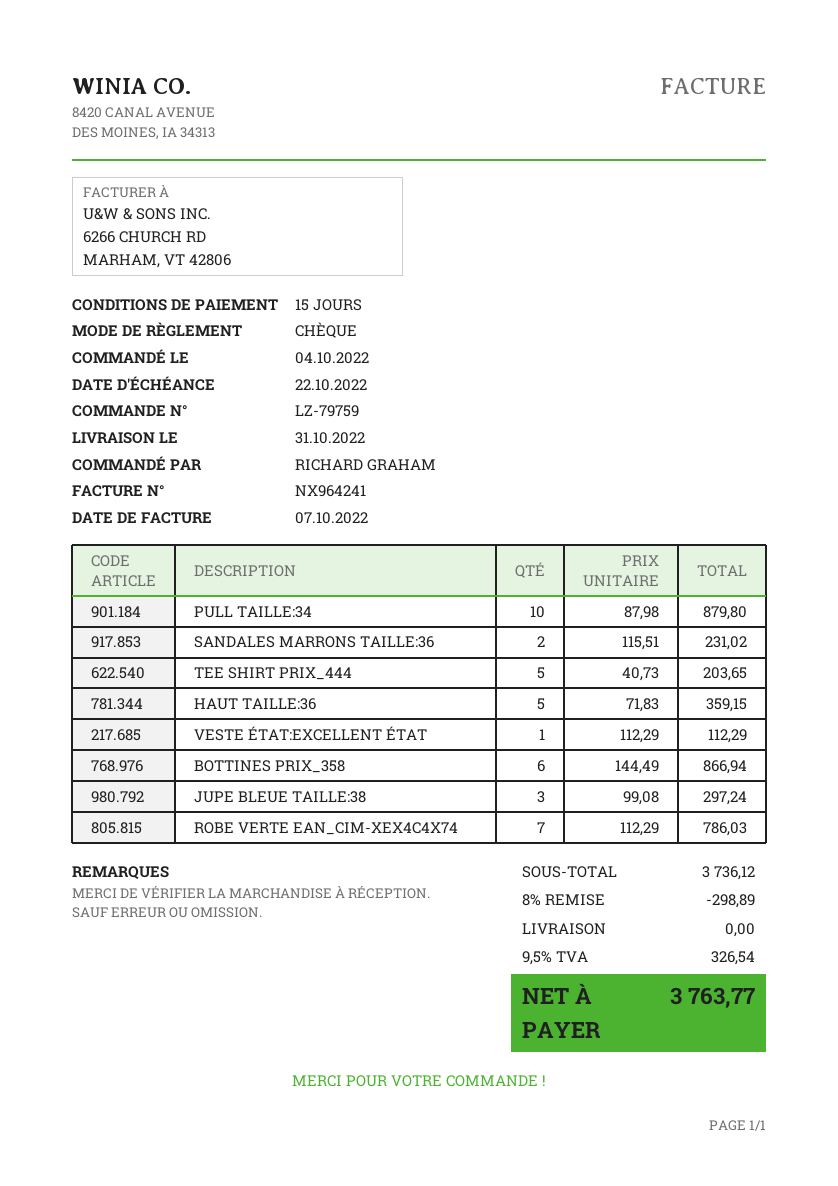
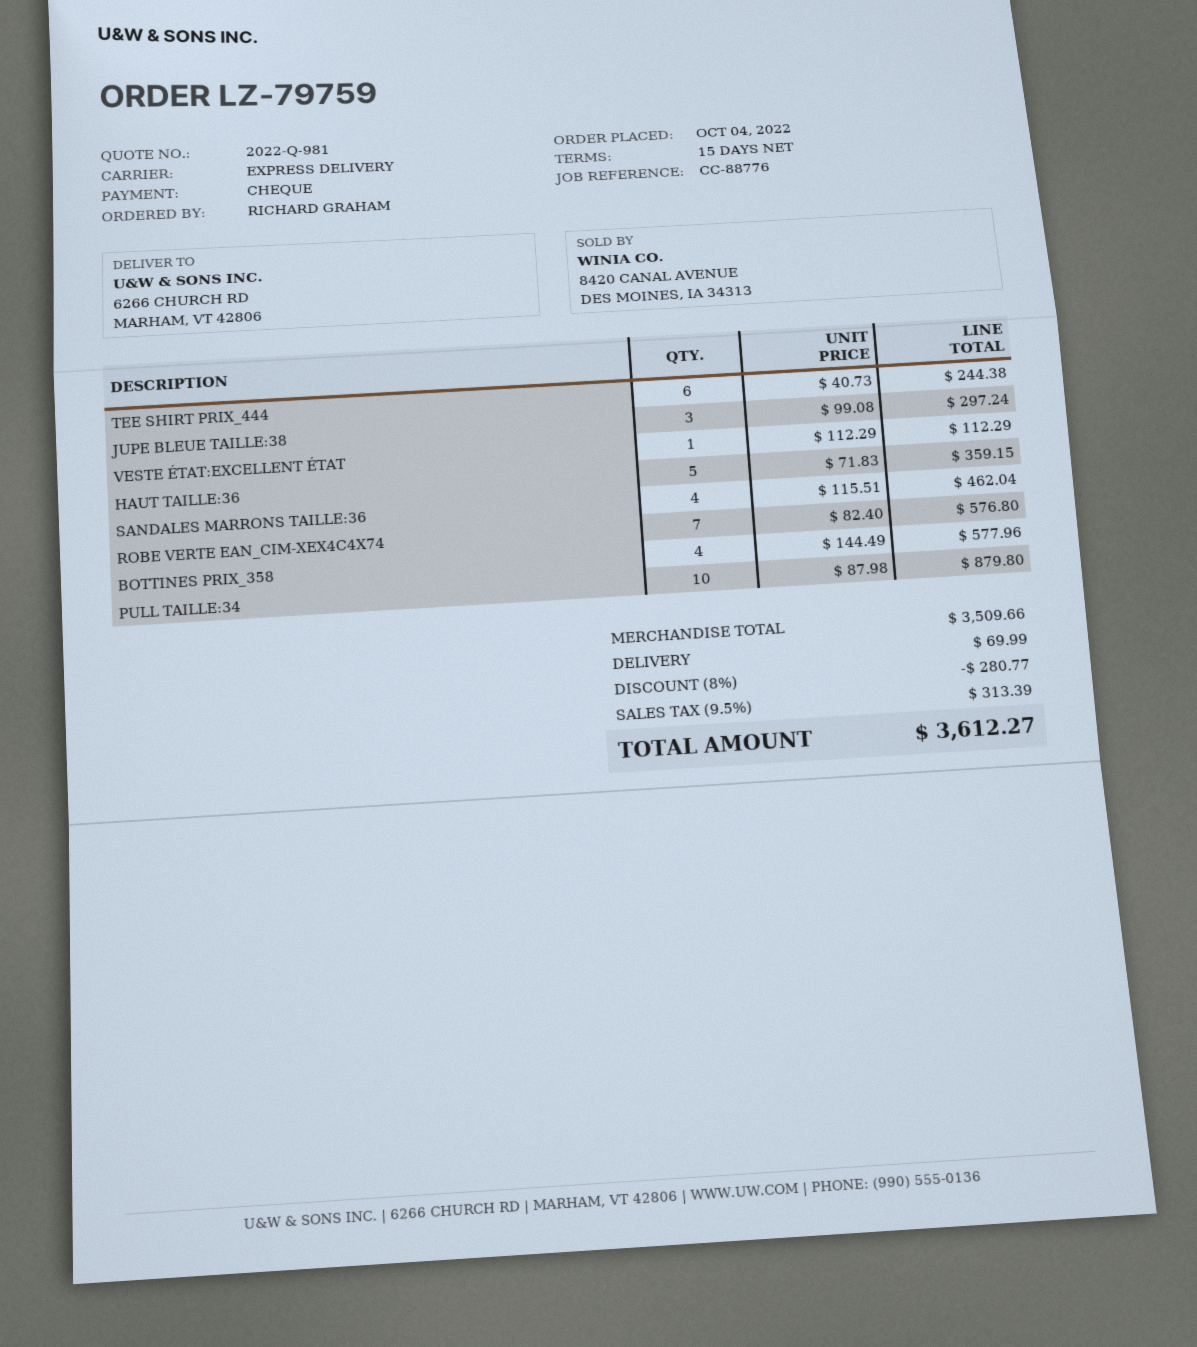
SANDALES MARRONS TAILLE:36: 2 x 115.51 = 231.02 -> 4 x 115.51 = 462.04
TEE SHIRT PRIX_444: 5 x 40.73 = 203.65 -> 6 x 40.73 = 244.38
BOTTINES PRIX_358: 6 x 144.49 = 866.94 -> 4 x 144.49 = 577.96
ROBE VERTE EAN_CIM-XEX4C4X74: 7 x 112.29 = 786.03 -> 7 x 82.40 = 576.80
subtotal: 3736.12 -> 3509.66
discount: 8% = 298.89 -> 8% = 280.77
shipping: 0.00 -> 69.99
tax: 9.5% = 326.54 -> 9.5% = 313.39
total: 3763.77 -> 3612.27

